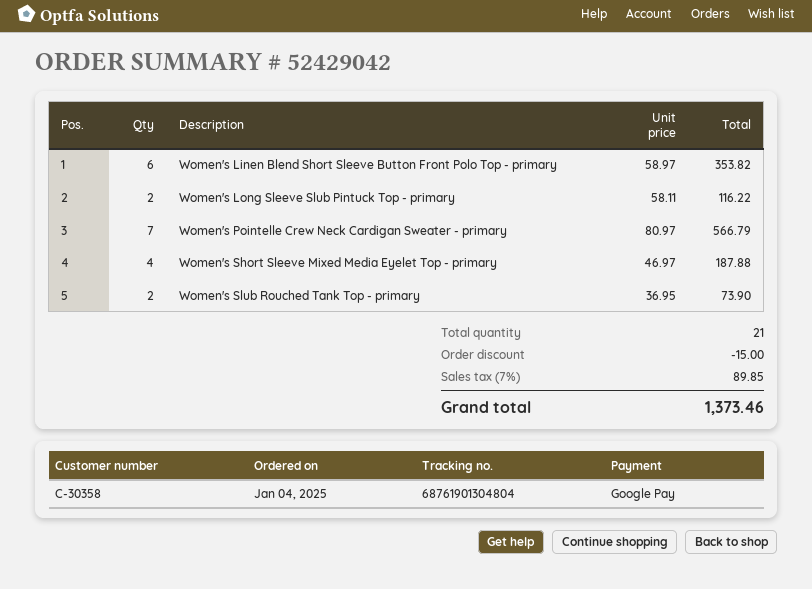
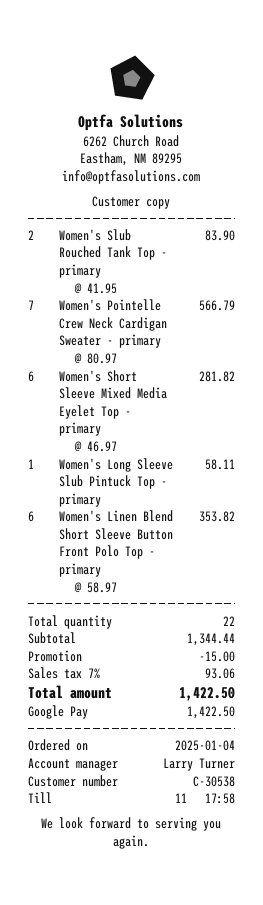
customer number: C-30358 -> C-30538
Women's Long Sleeve Slub Pintuck Top - primary: 2 x 58.11 = 116.22 -> 1 x 58.11 = 58.11
Women's Short Sleeve Mixed Media Eyelet Top - primary: 4 x 46.97 = 187.88 -> 6 x 46.97 = 281.82
Women's Slub Rouched Tank Top - primary: 2 x 36.95 = 73.90 -> 2 x 41.95 = 83.90
total quantity: 21 -> 22
tax: 7% = 89.85 -> 7% = 93.06
total: 1373.46 -> 1422.50

